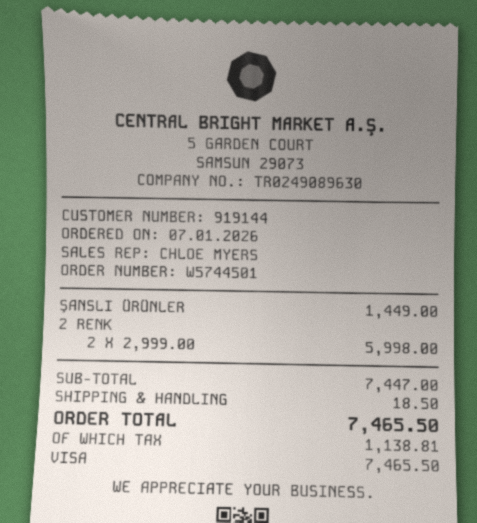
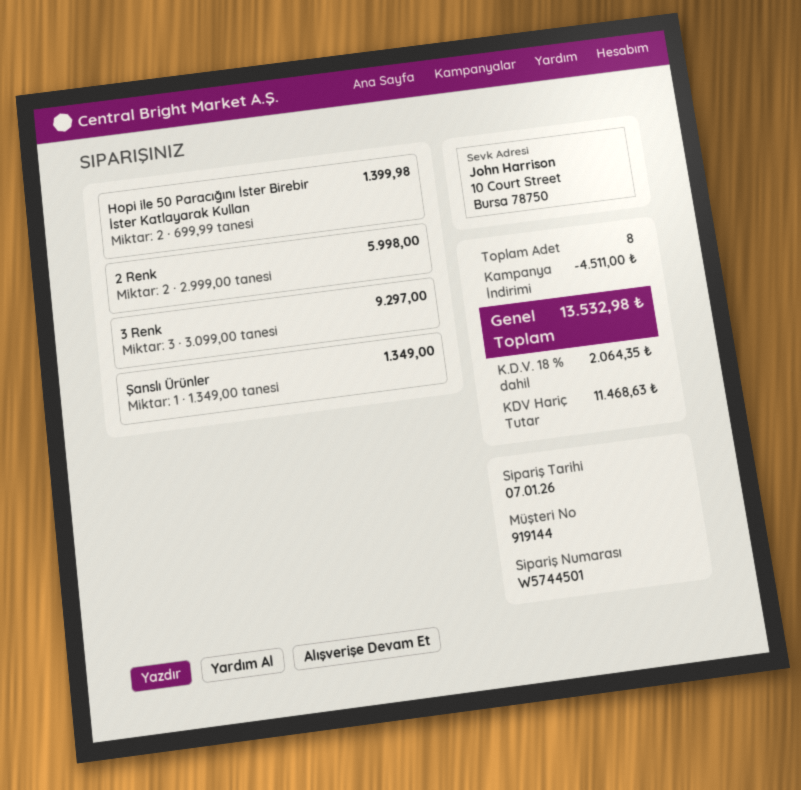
ŞANSLI ÜRÜNLER: 1 x 1449.00 = 1449.00 -> 1 x 1349.00 = 1349.00
Hopi ile 50 Paracığını İster Birebir İster Katlayarak Kullan: none -> 2 x 699.99 = 1399.98
3 Renk: none -> 3 x 3099.00 = 9297.00
discount: none -> 4511.00
shipping: 18.50 -> none
tax: 1138.81 -> 2064.35
total: 7465.50 -> 13532.98

